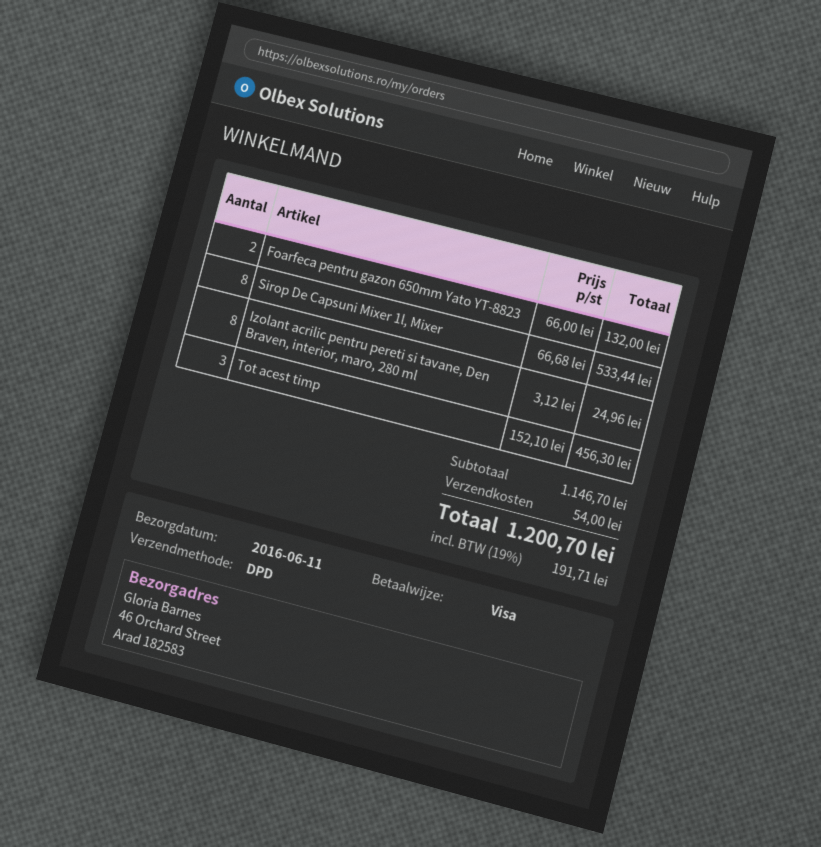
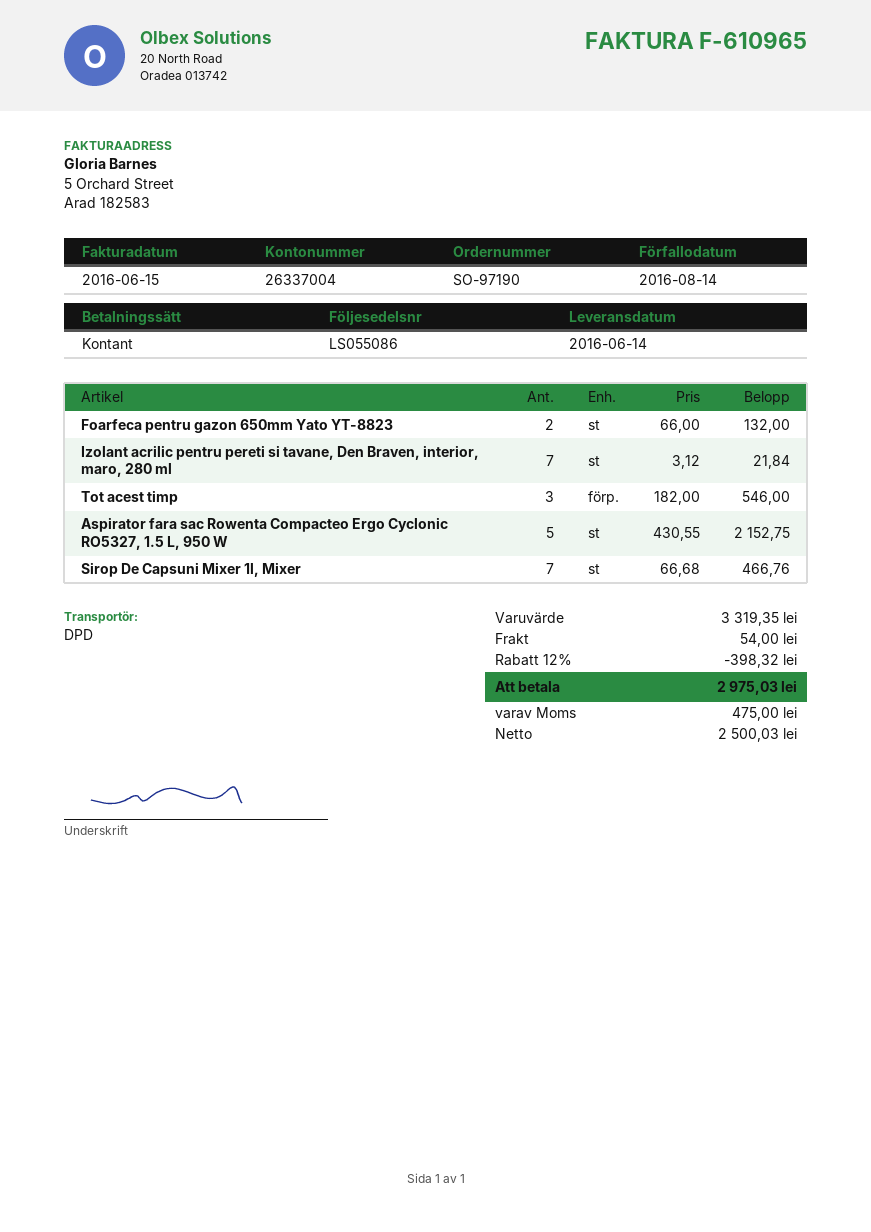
delivery date: 2016-06-11 -> 2016-06-14
payment method: Visa -> cash
Sirop De Capsuni Mixer 1l, Mixer: 8 x 66.68 = 533.44 -> 7 x 66.68 = 466.76
Izolant acrilic pentru pereti si tavane, Den Braven, interior, maro, 280 ml: 8 x 3.12 = 24.96 -> 7 x 3.12 = 21.84
Tot acest timp: 3 x 152.10 = 456.30 -> 3 x 182.00 = 546.00
Aspirator fara sac Rowenta Compacteo Ergo Cyclonic RO5327, 1.5 L, 950 W: none -> 5 x 430.55 = 2152.75
subtotal: 1146.70 -> 3319.35
discount: none -> 12% = 398.32
tax: 191.71 -> 475.00
total: 1200.70 -> 2975.03

